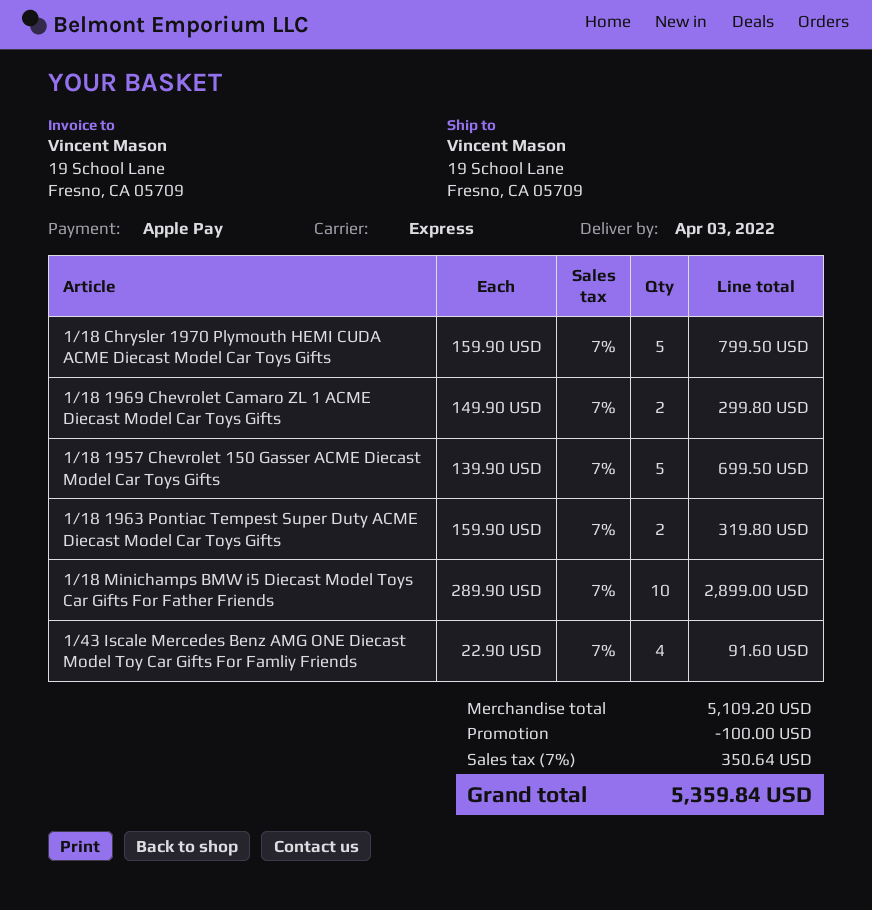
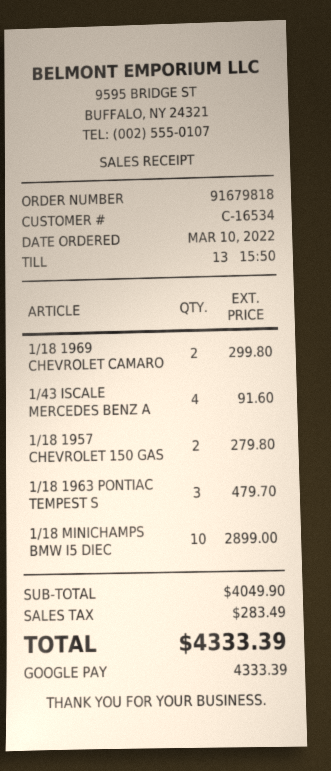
payment method: Apple Pay -> Google Pay
1/18 Chrysler 1970 Plymouth HEMI CUDA ACME Diecast Model Car Toys Gifts: 5 for 799.50 -> none
1/18 1957 Chevrolet 150 Gasser ACME Diecast Model Car Toys Gifts: 5 for 699.50 -> 2 for 279.80
1/18 1963 Pontiac Tempest Super Duty ACME Diecast Model Car Toys Gifts: 2 for 319.80 -> 3 for 479.70
subtotal: 5109.20 -> 4049.90
discount: 100.00 -> none
tax: 350.64 -> 283.49
total: 5359.84 -> 4333.39

